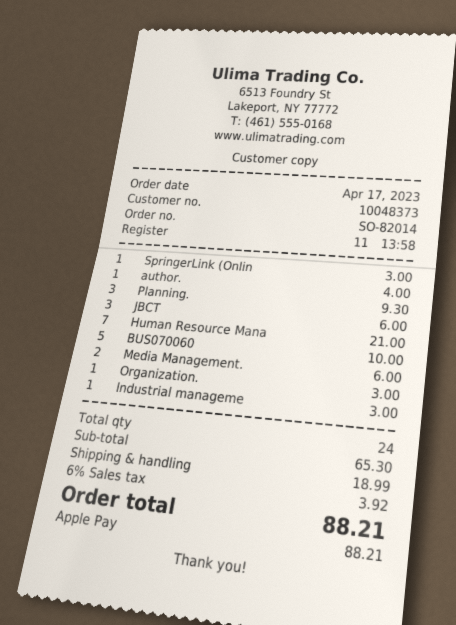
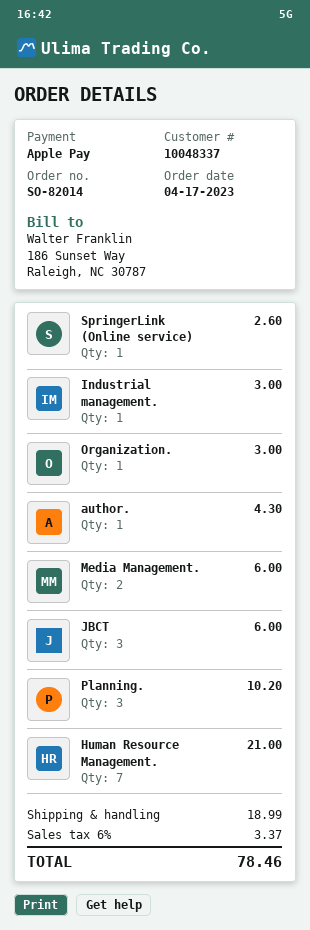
customer number: 10048373 -> 10048337
SpringerLink (Onlin: 1 for 3.00 -> 1 for 2.60
author.: 1 for 4.00 -> 1 for 4.30
Planning.: 3 for 9.30 -> 3 for 10.20
BUS070060: 5 for 10.00 -> none
tax: 6% = 3.92 -> 6% = 3.37
total: 88.21 -> 78.46

